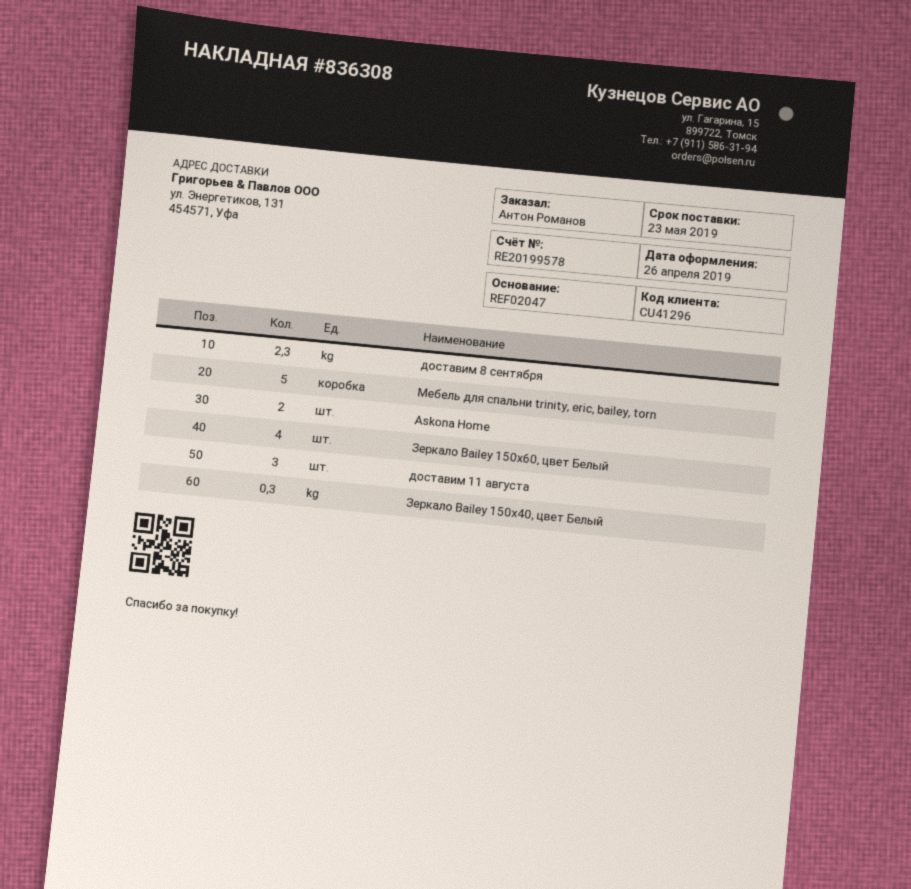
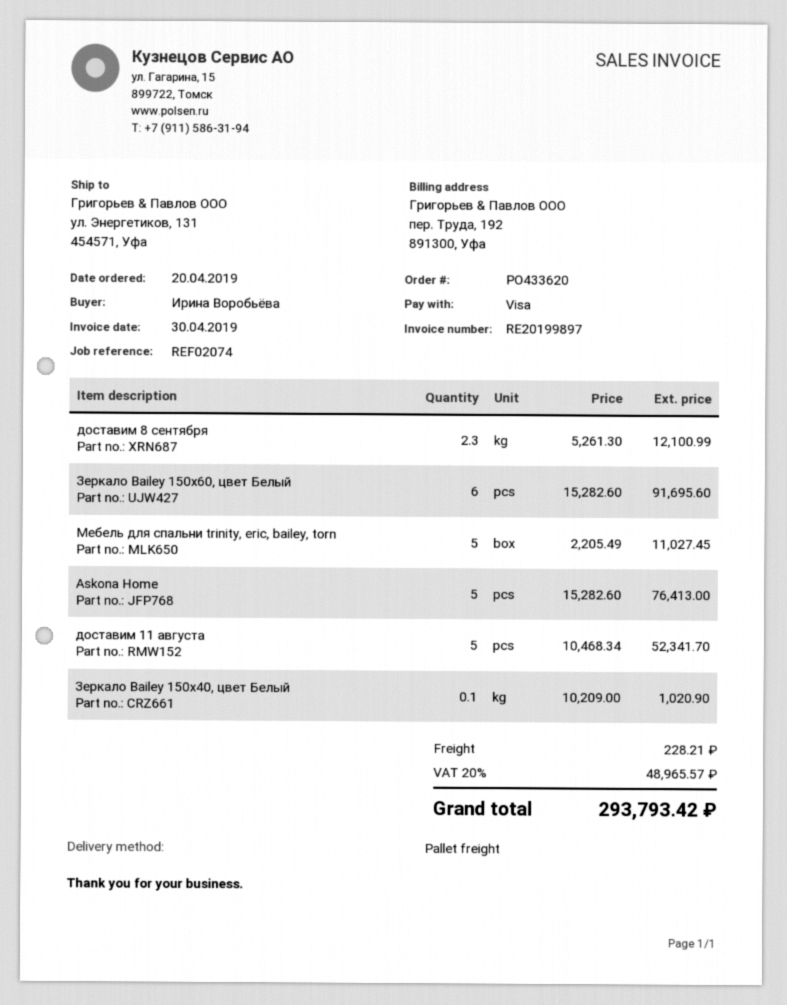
order date: 2019-04-26 -> 2019-04-20
invoice number: RE20199578 -> RE20199897
reference: REF02047 -> REF02074
ordered by: Антон Романов -> Ирина Воробьёва
Askona Home: 2 -> 5
Зеркало Bailey 150x60, цвет Белый: 4 -> 6
доставим 11 августа: 3 -> 5
Зеркало Bailey 150x40, цвет Белый: 0.3 -> 0.1

